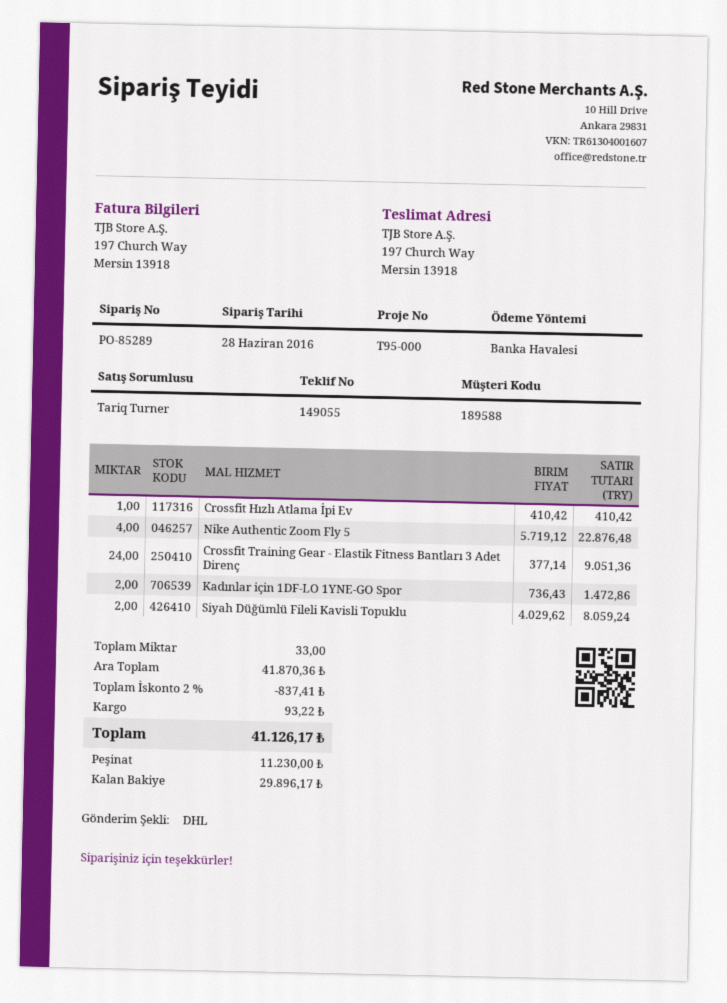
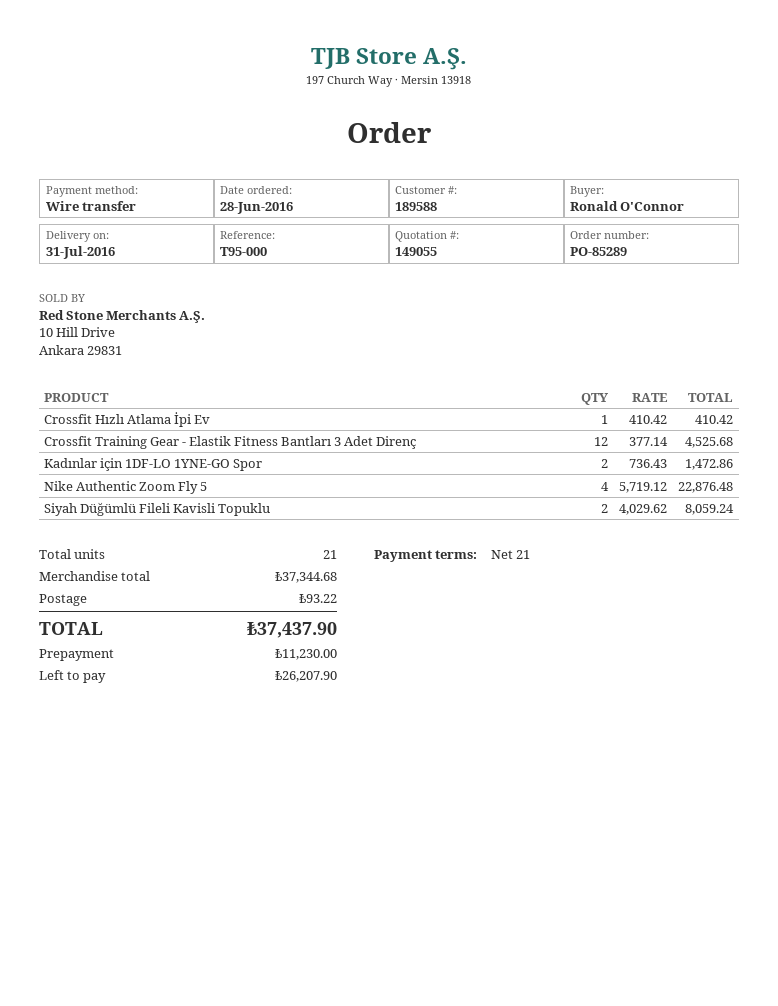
Crossfit Training Gear - Elastik Fitness Bantları 3 Adet Direnç: 24 x 377.14 = 9051.36 -> 12 x 377.14 = 4525.68
total quantity: 33 -> 21
subtotal: 41870.36 -> 37344.68
discount: 2% = 837.41 -> none
total: 41126.17 -> 37437.90
balance: 29896.17 -> 26207.90

